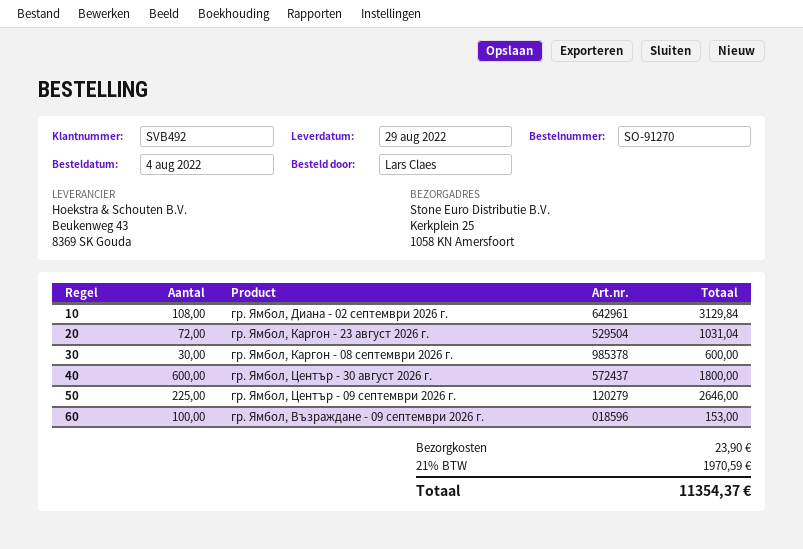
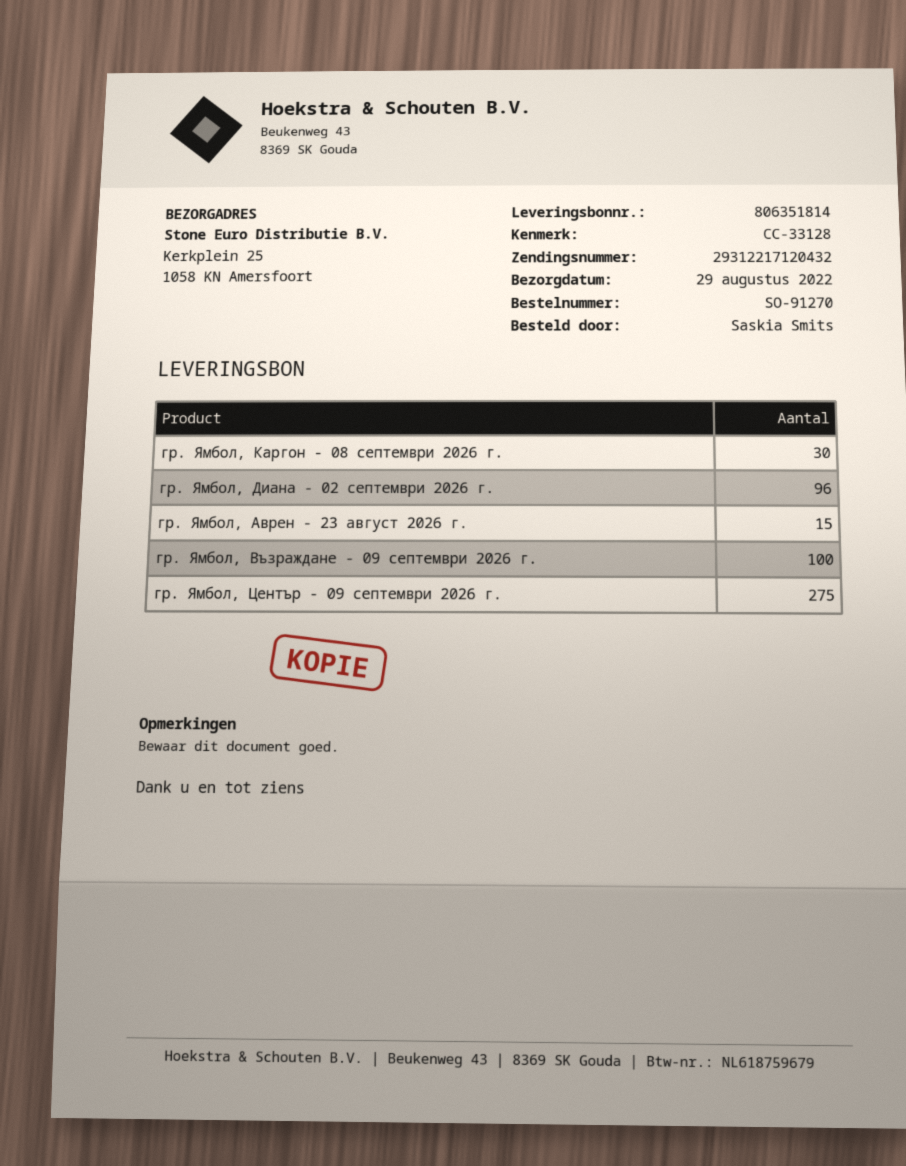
ordered by: Lars Claes -> Saskia Smits
гр. Ямбол, Диана - 02 септември 2026 г.: 108 -> 96
гр. Ямбол, Каргон - 23 август 2026 г.: 72 -> none
гр. Ямбол, Център - 30 август 2026 г.: 600 -> none
гр. Ямбол, Център - 09 септември 2026 г.: 225 -> 275
гр. Ямбол, Аврен - 23 август 2026 г.: none -> 15

